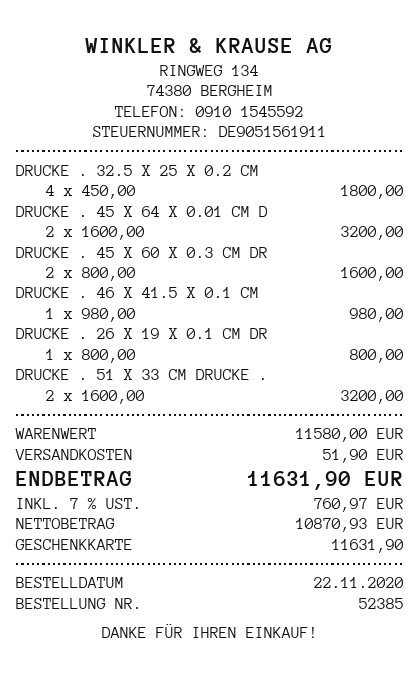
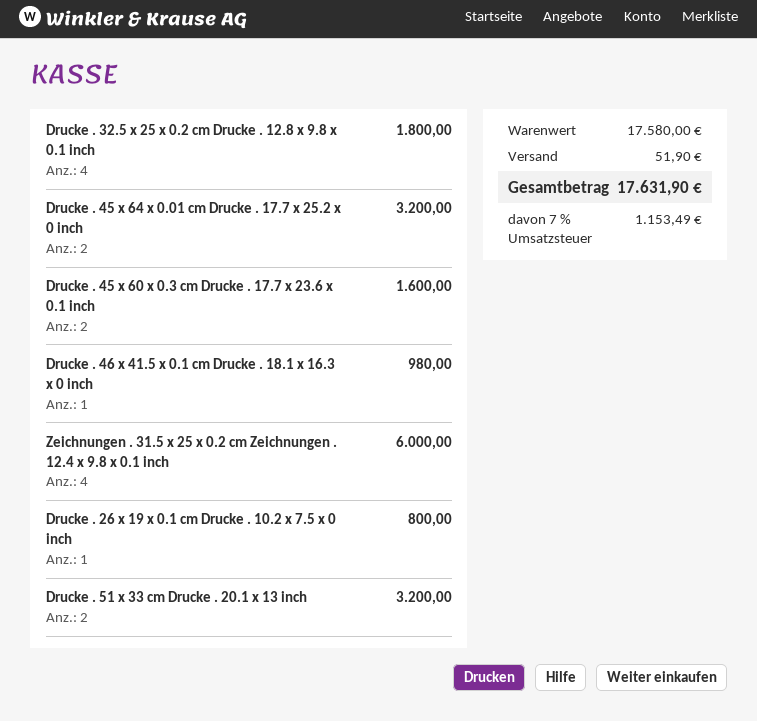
Zeichnungen . 31.5 x 25 x 0.2 cm Zeichnungen . 12.4 x 9.8 x 0.1 inch: none -> 4 for 6000.00
subtotal: 11580.00 -> 17580.00
tax: 7% = 760.97 -> 7% = 1153.49
total: 11631.90 -> 17631.90

